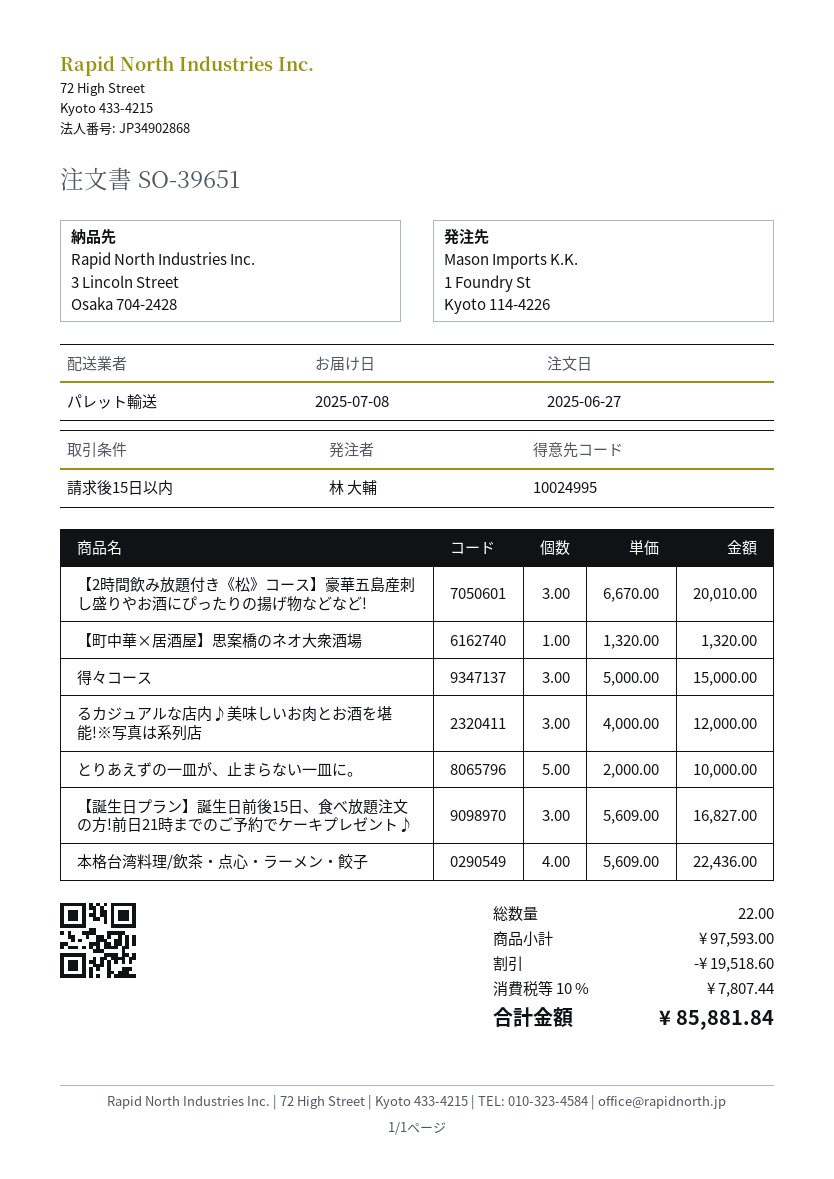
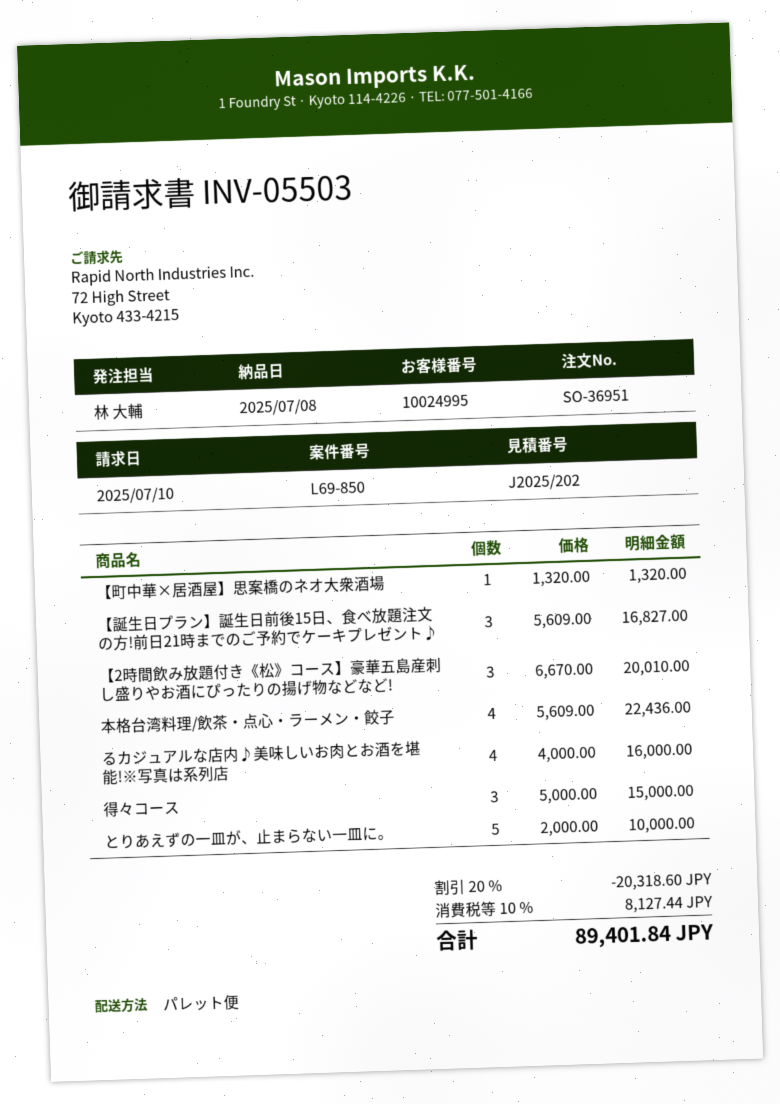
order number: SO-39651 -> SO-36951
るカジュアルな店内♪美味しいお肉とお酒を堪能!※写真は系列店: 3 x 4000.00 = 12000.00 -> 4 x 4000.00 = 16000.00
discount: 19518.60 -> 20318.60
tax: 10% = 7807.44 -> 10% = 8127.44
total: 85881.84 -> 89401.84

